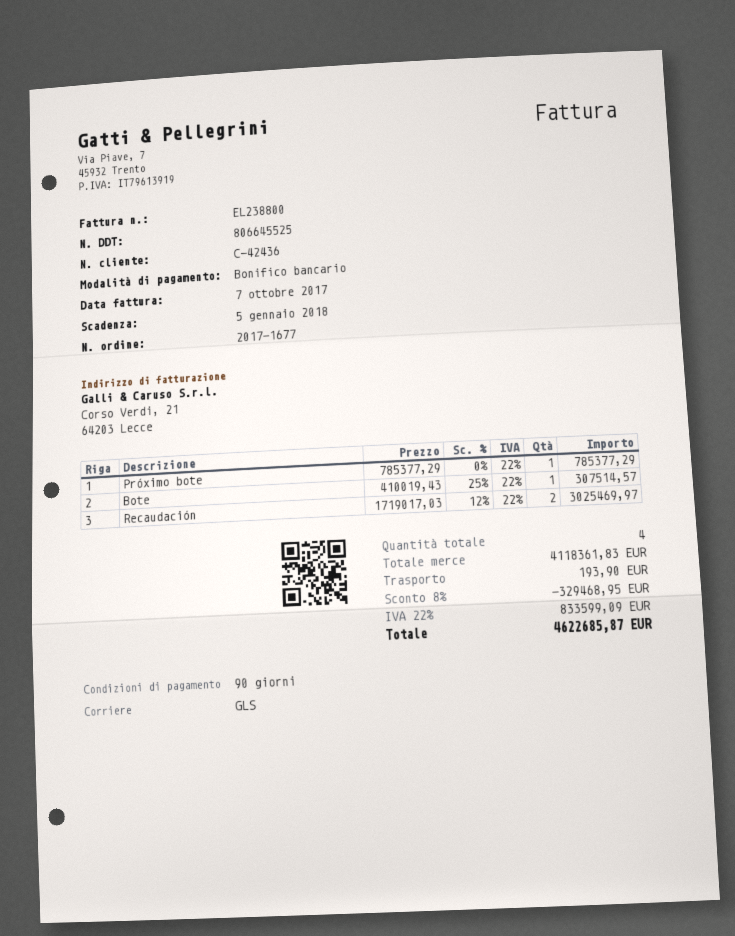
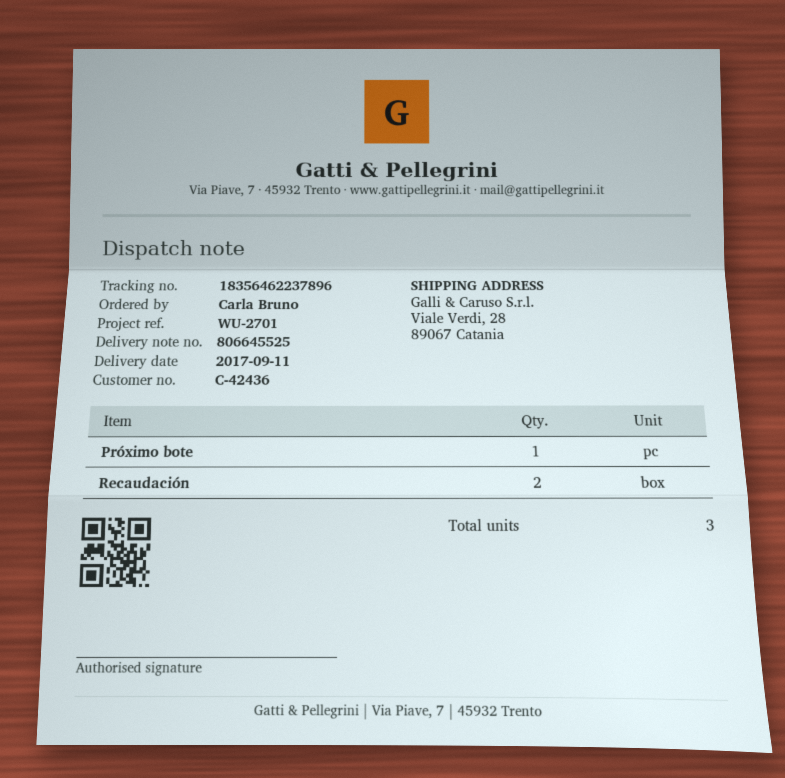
Bote: 1 -> none
total quantity: 4 -> 3

